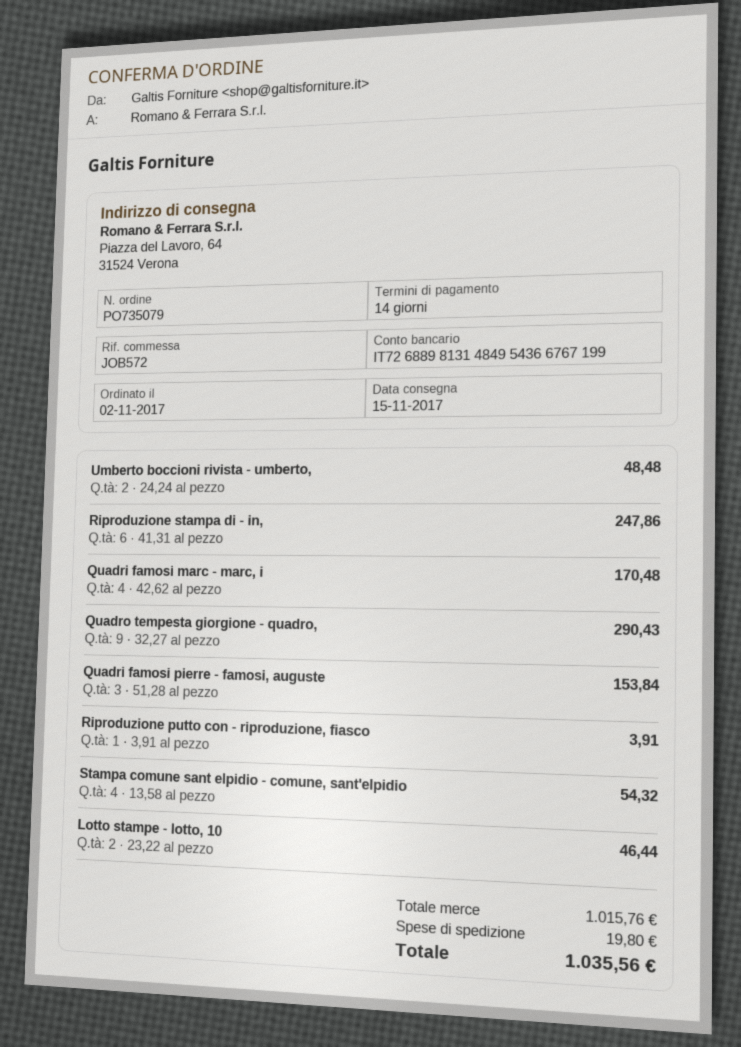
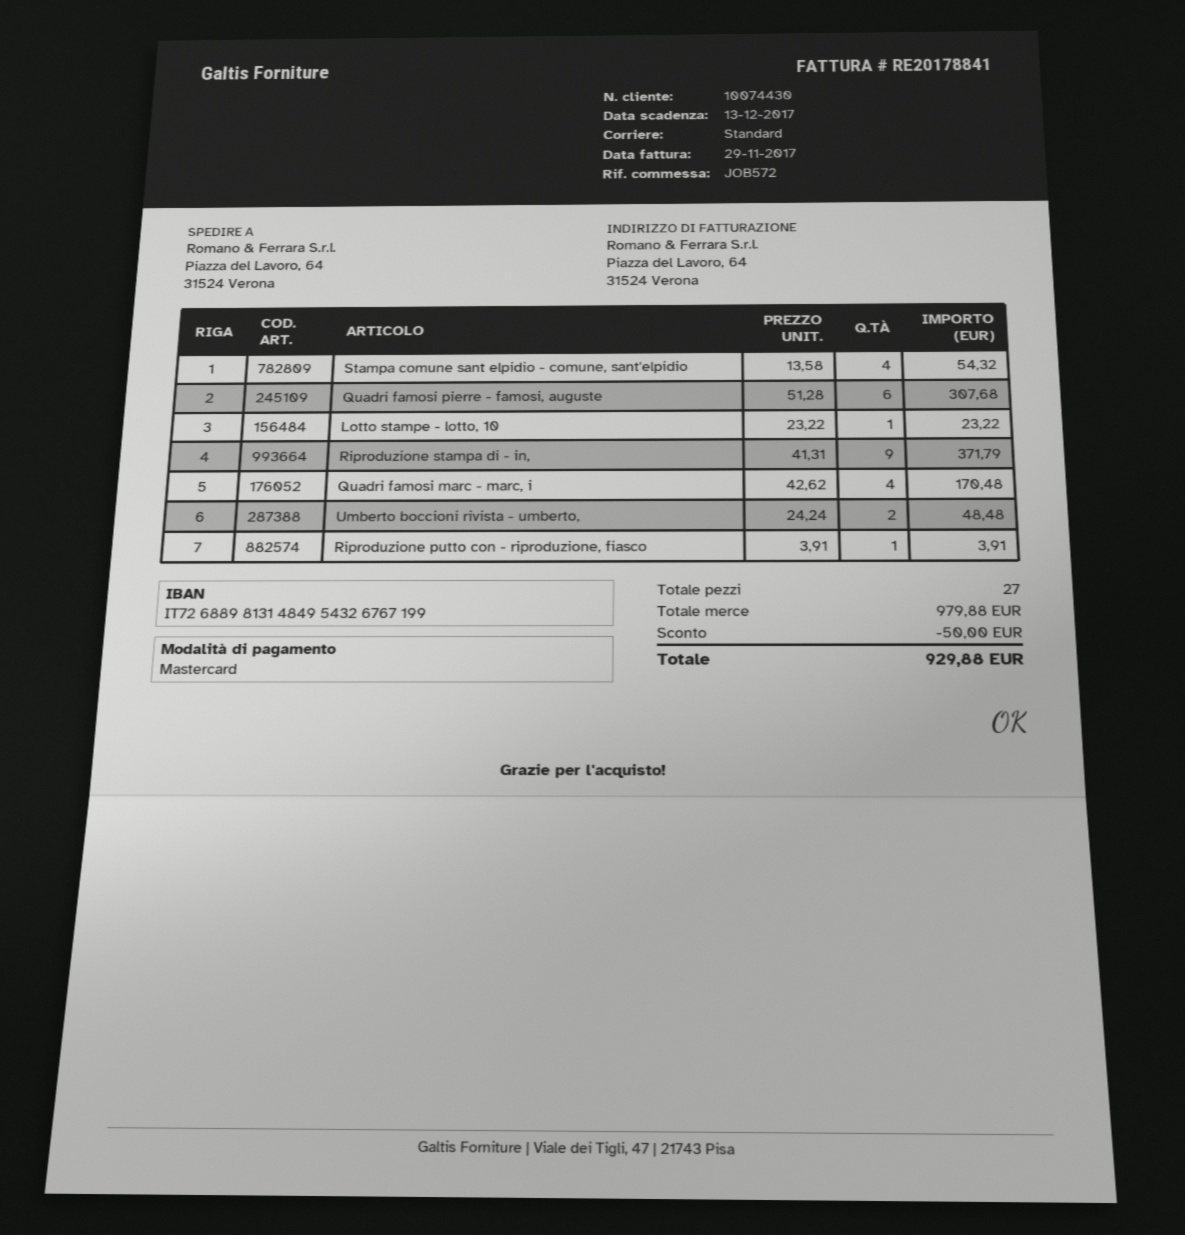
bank account: IT7268898131484954366767199 -> IT7268898131484954326767199
Riproduzione stampa di - in,: 6 x 41.31 = 247.86 -> 9 x 41.31 = 371.79
Quadro tempesta giorgione - quadro,: 9 x 32.27 = 290.43 -> none
Quadri famosi pierre - famosi, auguste: 3 x 51.28 = 153.84 -> 6 x 51.28 = 307.68
Lotto stampe - lotto, 10: 2 x 23.22 = 46.44 -> 1 x 23.22 = 23.22
subtotal: 1015.76 -> 979.88
discount: none -> 50.00
shipping: 19.80 -> none
total: 1035.56 -> 929.88

